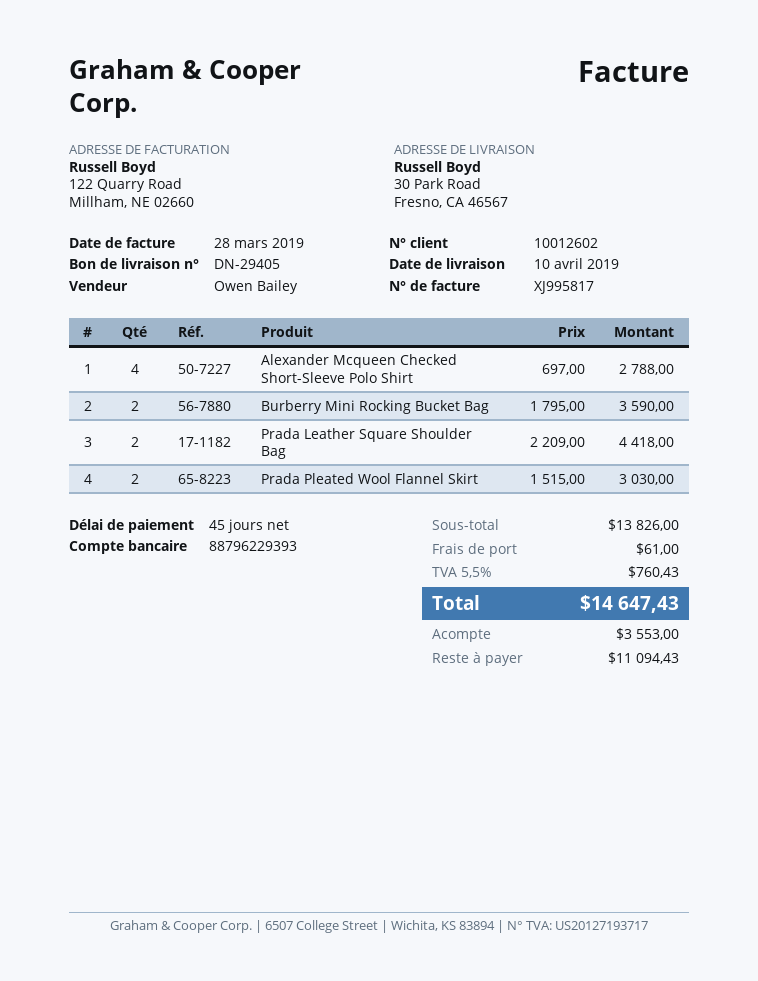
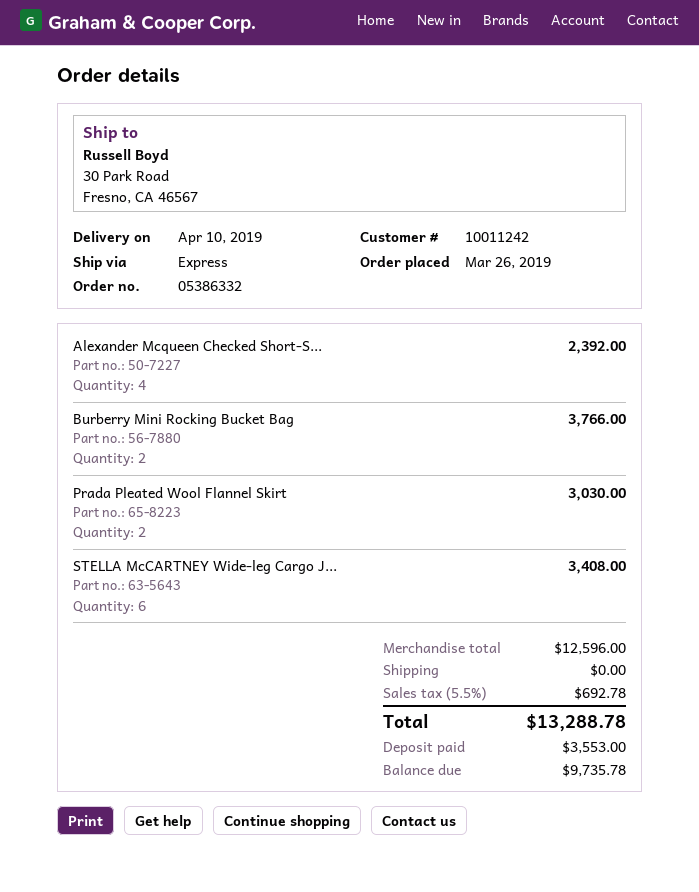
customer number: 10012602 -> 10011242
Alexander Mcqueen Checked Short-Sleeve Polo Shirt: 4 for 2788.00 -> 4 for 2392.00
Burberry Mini Rocking Bucket Bag: 2 for 3590.00 -> 2 for 3766.00
Prada Leather Square Shoulder Bag: 2 for 4418.00 -> none
STELLA McCARTNEY Wide-leg Cargo J...: none -> 6 for 3408.00
subtotal: 13826.00 -> 12596.00
shipping: 61.00 -> 0.00
tax: 5.5% = 760.43 -> 5.5% = 692.78
total: 14647.43 -> 13288.78
balance: 11094.43 -> 9735.78

